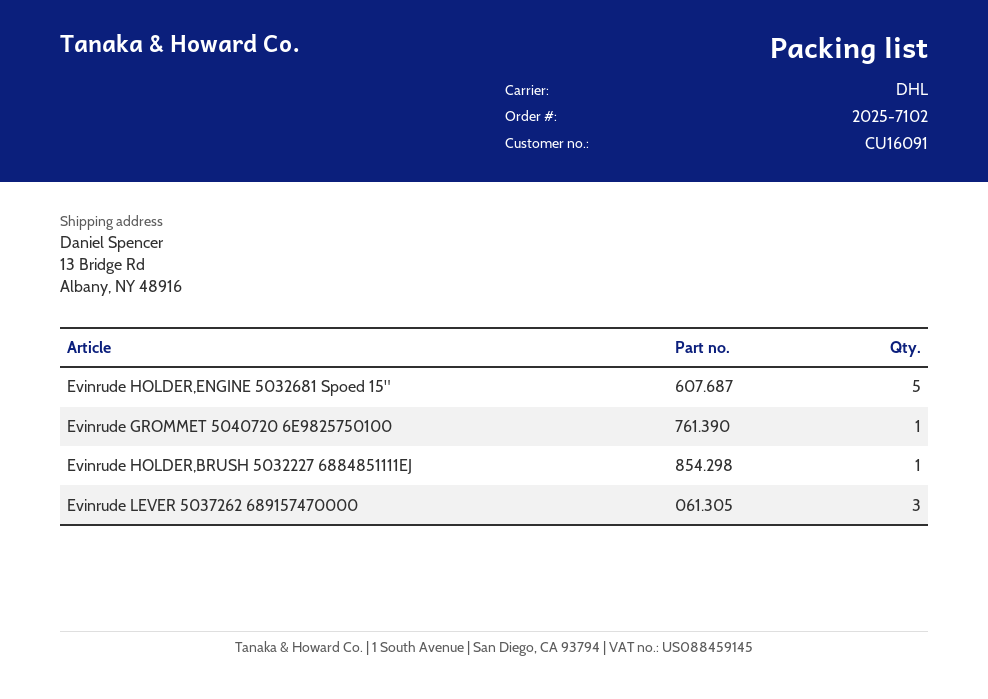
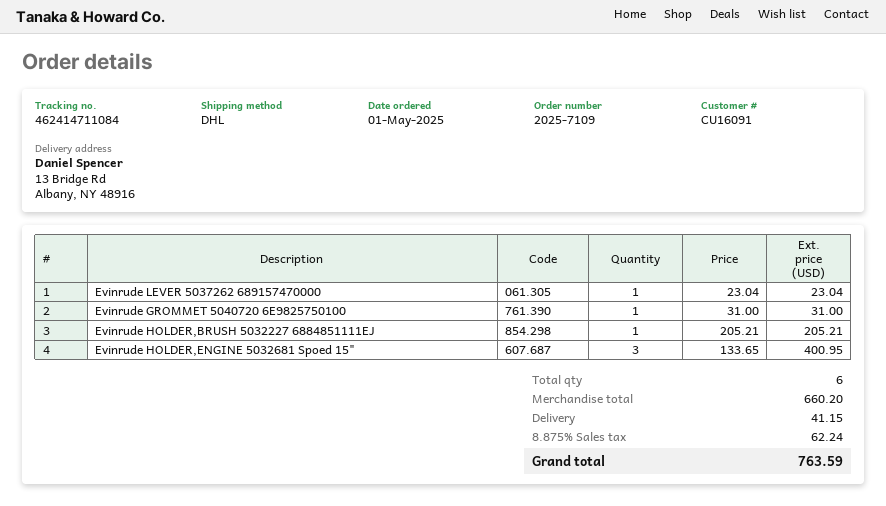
order number: 2025-7102 -> 2025-7109
Evinrude HOLDER,ENGINE 5032681 Spoed 15": 5 -> 3
Evinrude LEVER 5037262 689157470000: 3 -> 1

